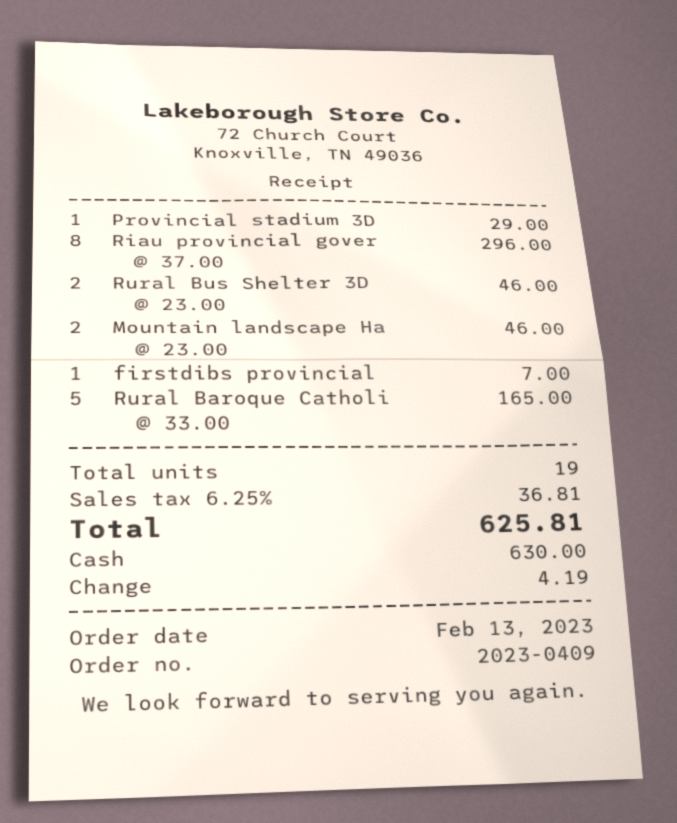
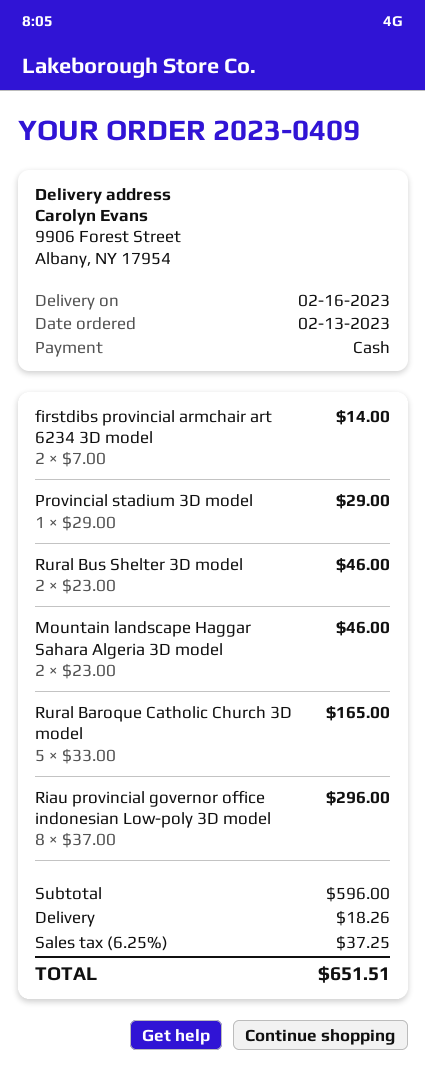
firstdibs provincial: 1 x 7.00 = 7.00 -> 2 x 7.00 = 14.00
shipping: none -> 18.26
tax: 6.25% = 36.81 -> 6.25% = 37.25
total: 625.81 -> 651.51

